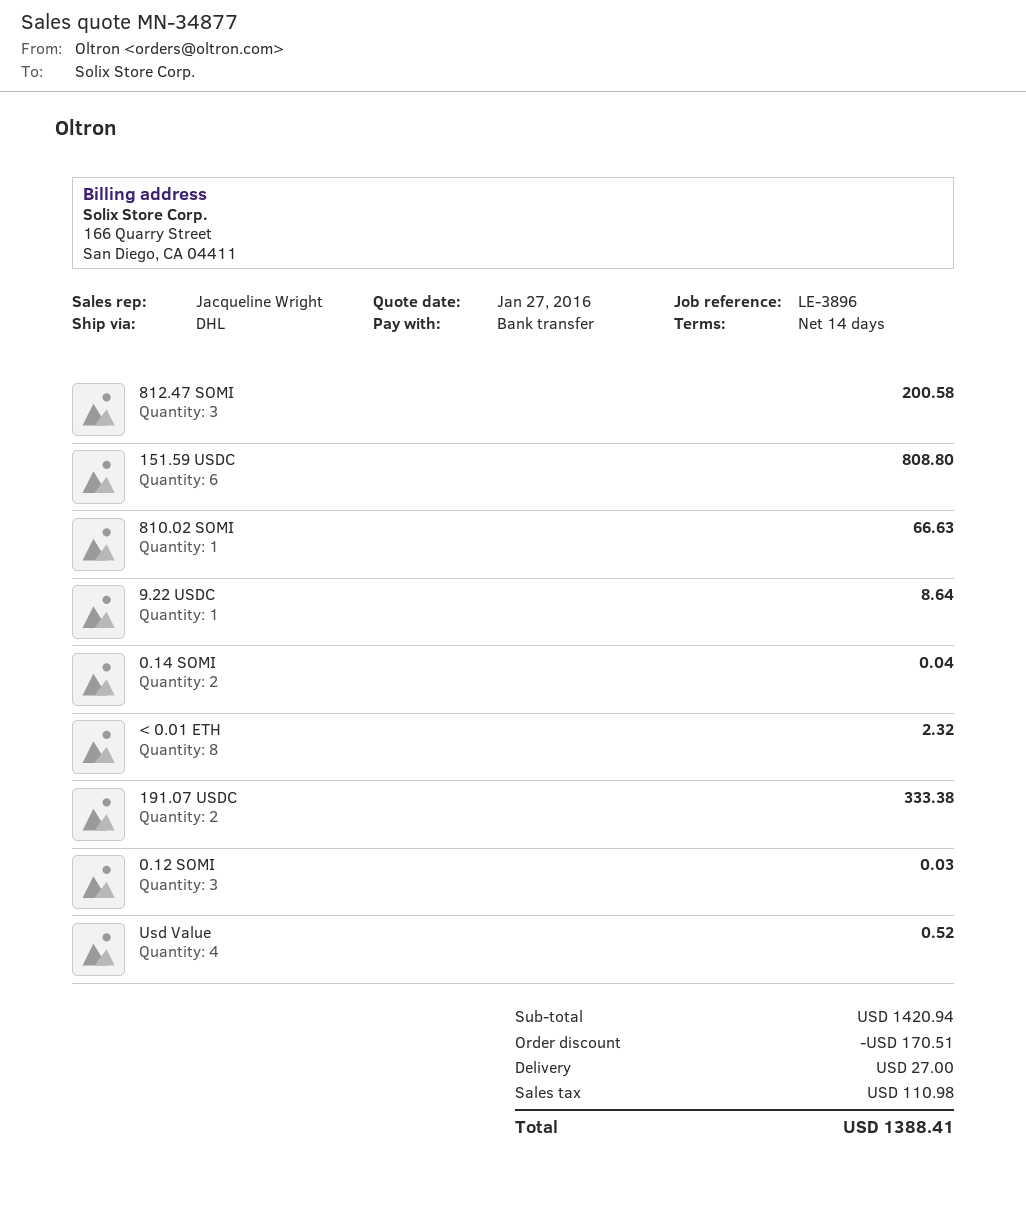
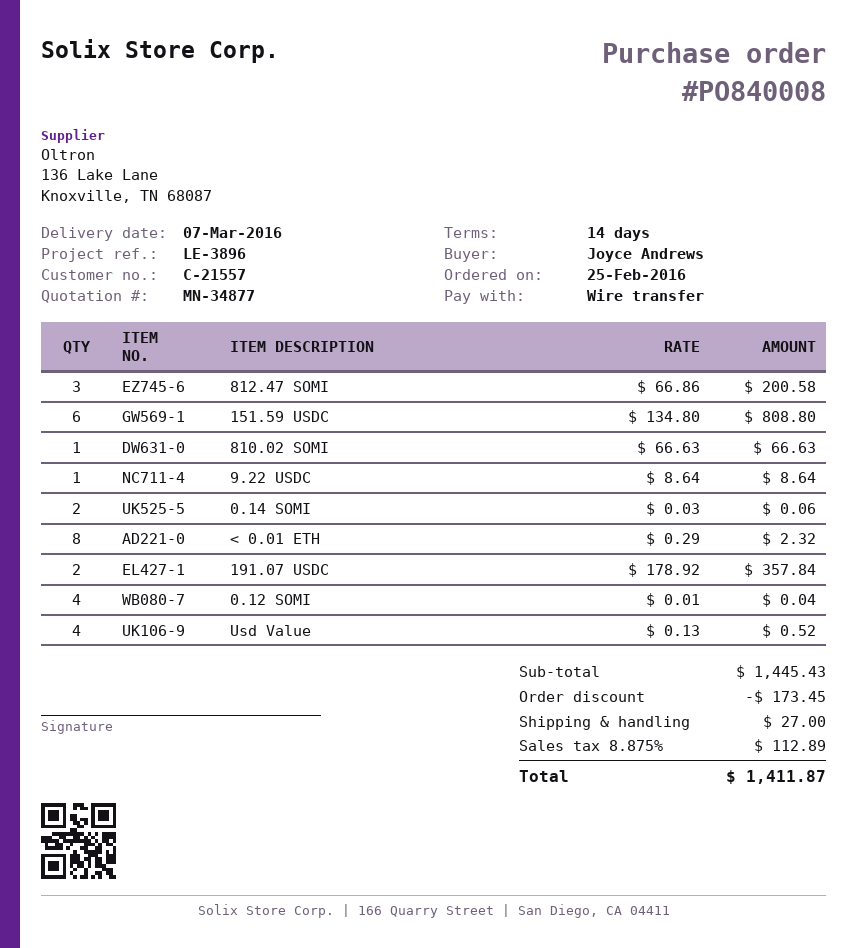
0.14 SOMI: 2 for 0.04 -> 2 for 0.06
191.07 USDC: 2 for 333.38 -> 2 for 357.84
0.12 SOMI: 3 for 0.03 -> 4 for 0.04
subtotal: 1420.94 -> 1445.43
discount: 170.51 -> 173.45
tax: 110.98 -> 112.89
total: 1388.41 -> 1411.87

